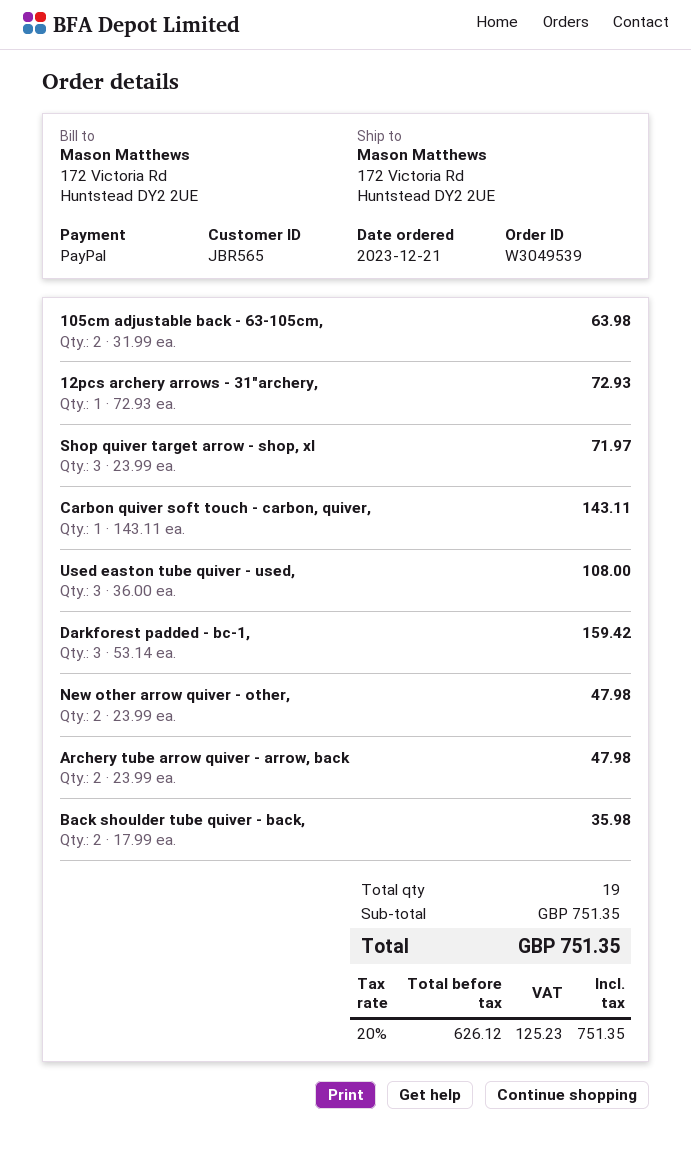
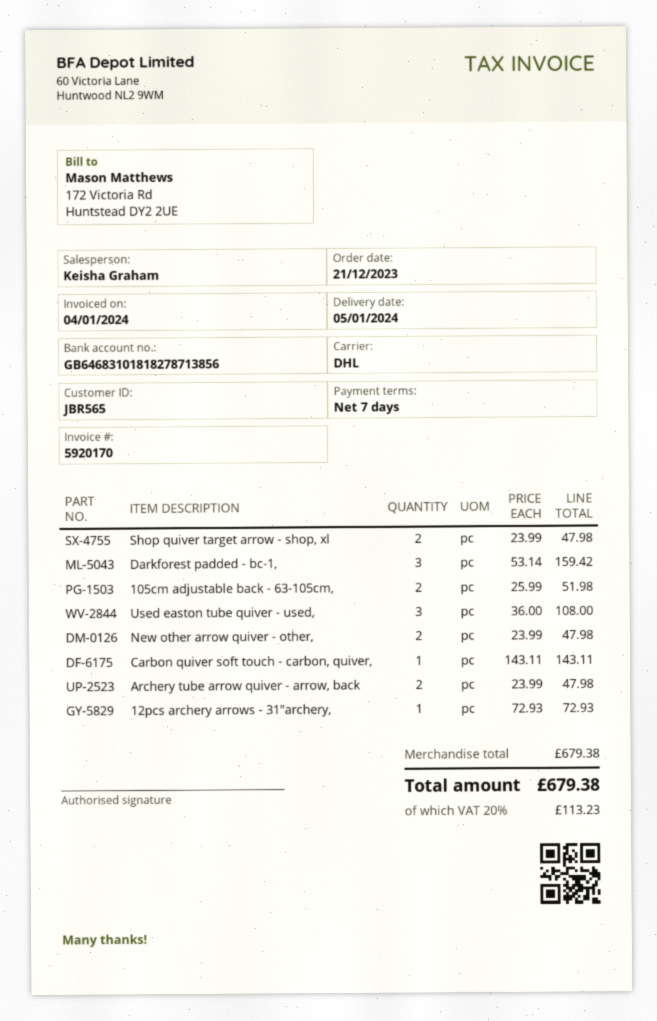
105cm adjustable back - 63-105cm,: 2 x 31.99 = 63.98 -> 2 x 25.99 = 51.98
Shop quiver target arrow - shop, xl: 3 x 23.99 = 71.97 -> 2 x 23.99 = 47.98
Back shoulder tube quiver - back,: 2 x 17.99 = 35.98 -> none
subtotal: 751.35 -> 679.38
tax: 20% = 125.23 -> 20% = 113.23
total: 751.35 -> 679.38

